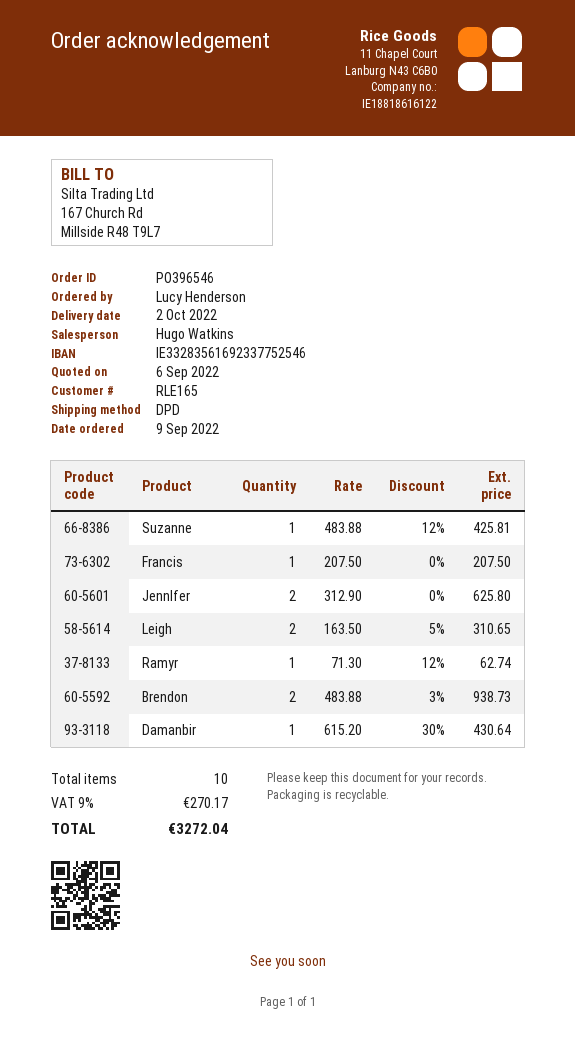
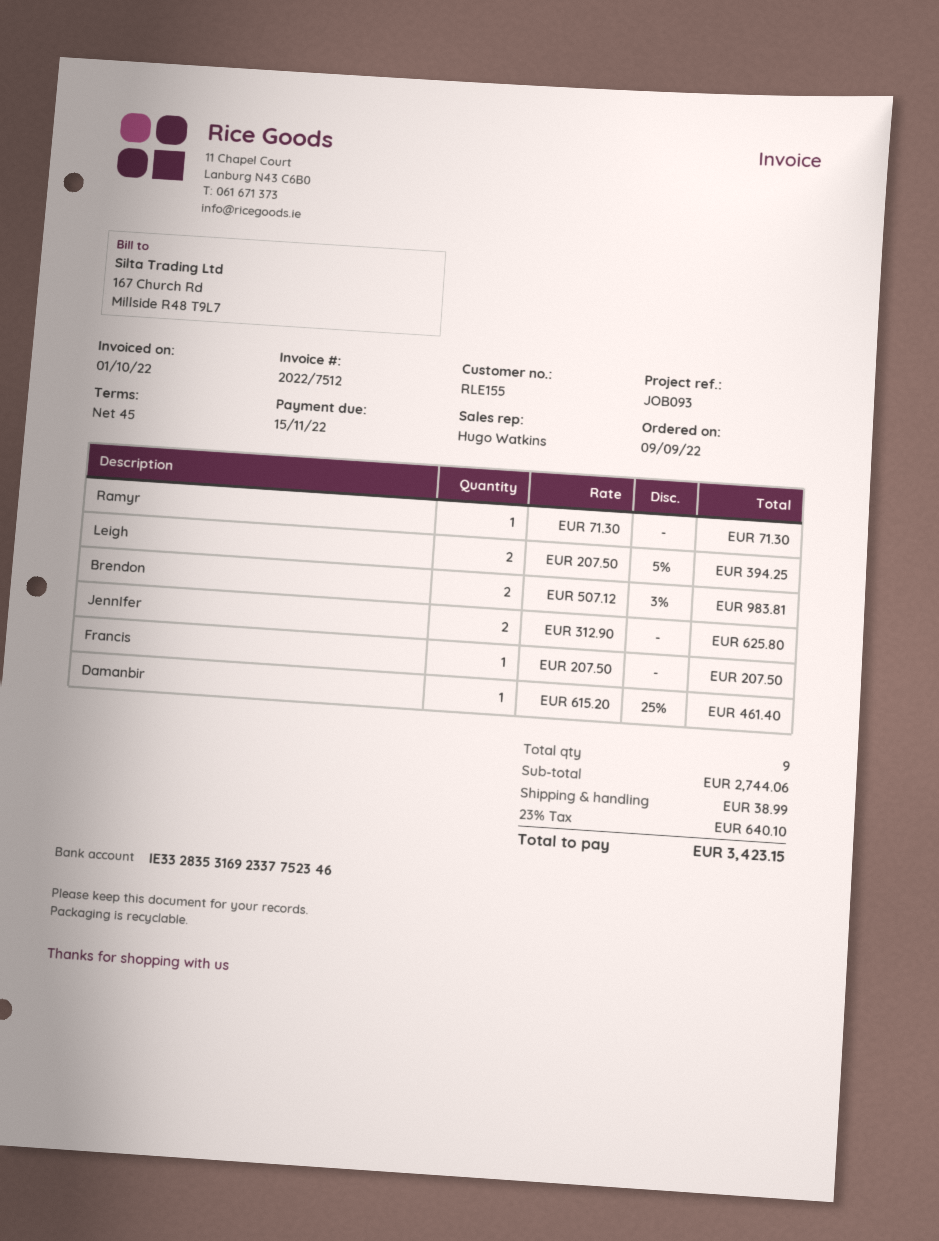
customer number: RLE165 -> RLE155
bank account: IE33283561692337752546 -> IE33283531692337752346
Suzanne: 1 x 483.88 - 12% = 425.81 -> none
Leigh: 2 x 163.50 - 5% = 310.65 -> 2 x 207.50 - 5% = 394.25
Ramyr: 1 x 71.30 - 12% = 62.74 -> 1 x 71.30 = 71.30
Brendon: 2 x 483.88 - 3% = 938.73 -> 2 x 507.12 - 3% = 983.81
Damanbir: 1 x 615.20 - 30% = 430.64 -> 1 x 615.20 - 25% = 461.40
total quantity: 10 -> 9
shipping: none -> 38.99
tax: 9% = 270.17 -> 23% = 640.10
total: 3272.04 -> 3423.15

